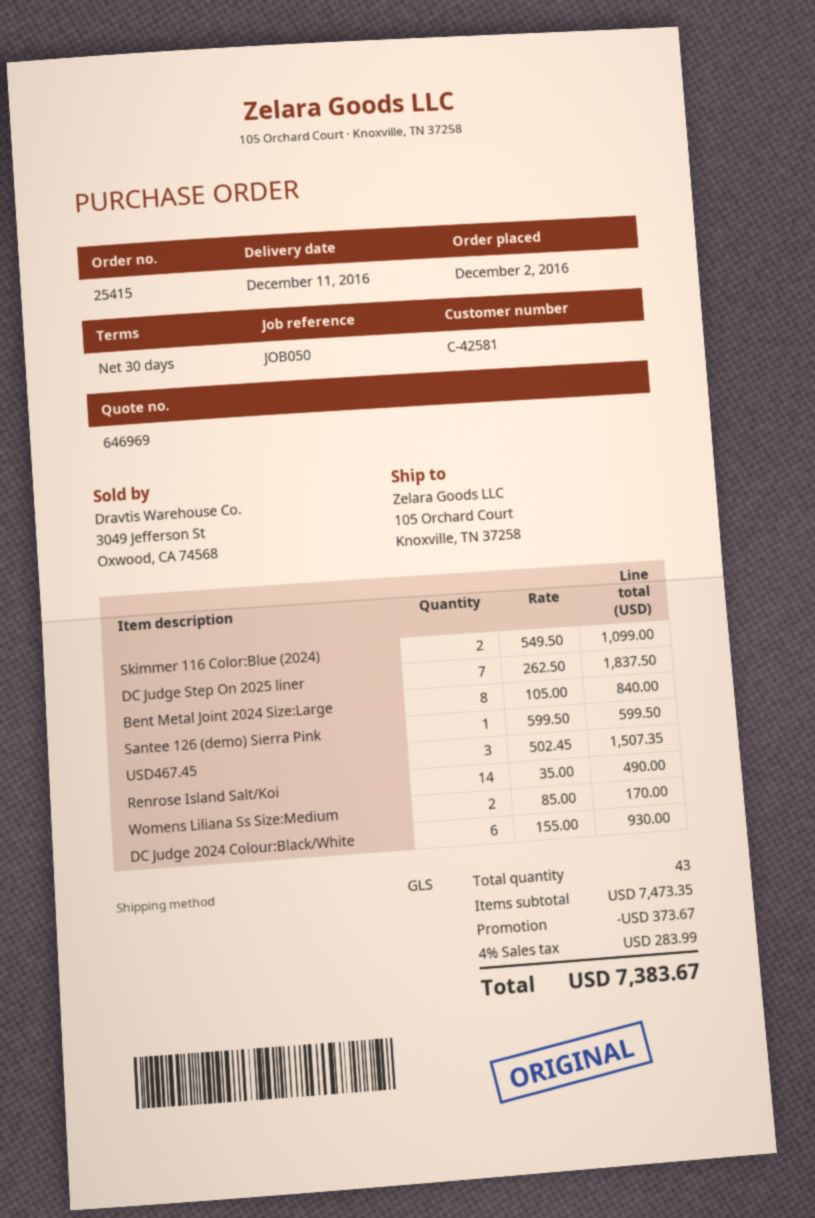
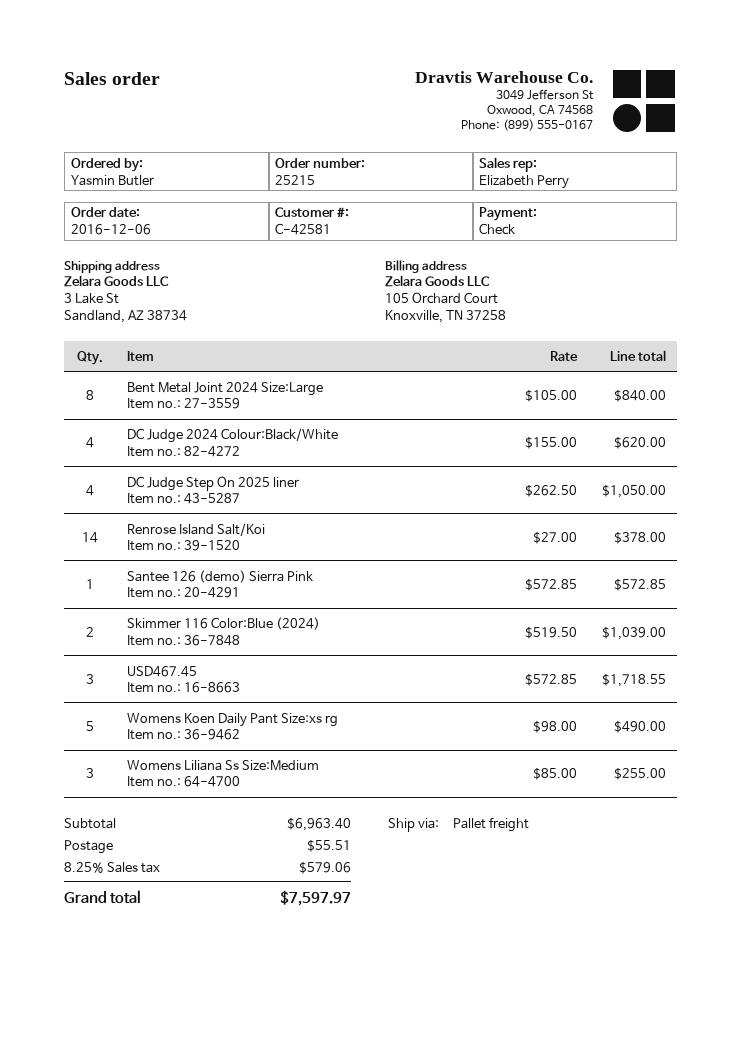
order number: 25415 -> 25215
order date: 2016-12-02 -> 2016-12-06
shipping method: GLS -> pallet freight
ship to: 105 Orchard Court, Knoxville, TN 37258 -> 3 Lake St, Sandland, AZ 38734
Skimmer 116 Color:Blue (2024): 2 x 549.50 = 1099.00 -> 2 x 519.50 = 1039.00
DC Judge Step On 2025 liner: 7 x 262.50 = 1837.50 -> 4 x 262.50 = 1050.00
Santee 126 (demo) Sierra Pink: 1 x 599.50 = 599.50 -> 1 x 572.85 = 572.85
USD467.45: 3 x 502.45 = 1507.35 -> 3 x 572.85 = 1718.55
Renrose Island Salt/Koi: 14 x 35.00 = 490.00 -> 14 x 27.00 = 378.00
Womens Liliana Ss Size:Medium: 2 x 85.00 = 170.00 -> 3 x 85.00 = 255.00
DC Judge 2024 Colour:Black/White: 6 x 155.00 = 930.00 -> 4 x 155.00 = 620.00
Womens Koen Daily Pant Size:xs rg: none -> 5 x 98.00 = 490.00
subtotal: 7473.35 -> 6963.40
discount: 373.67 -> none
shipping: none -> 55.51
tax: 4% = 283.99 -> 8.25% = 579.06
total: 7383.67 -> 7597.97

